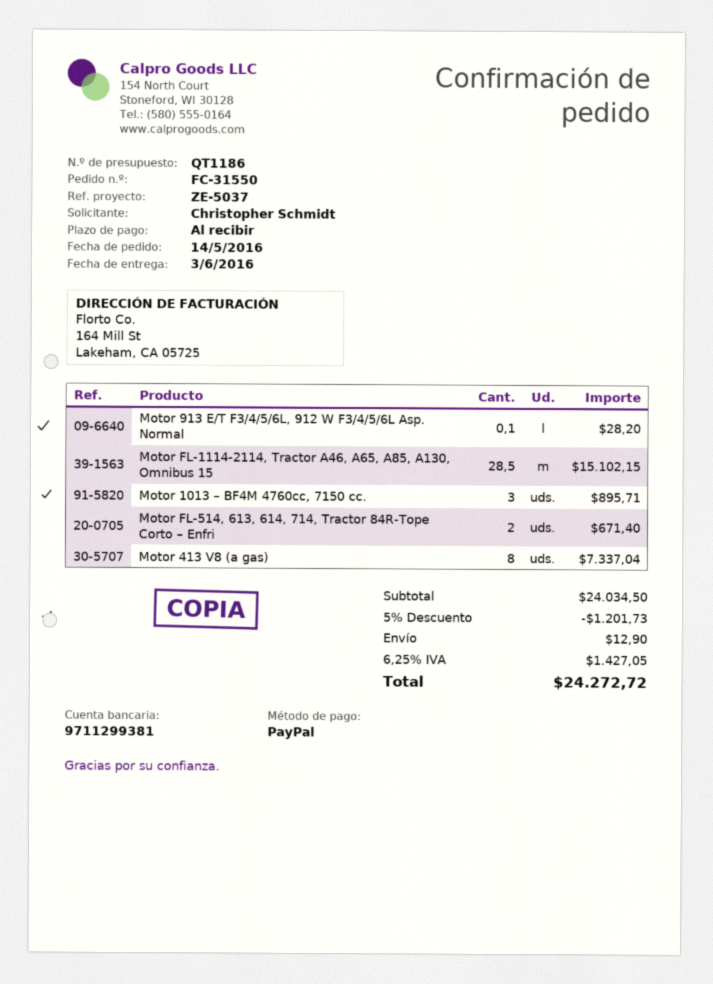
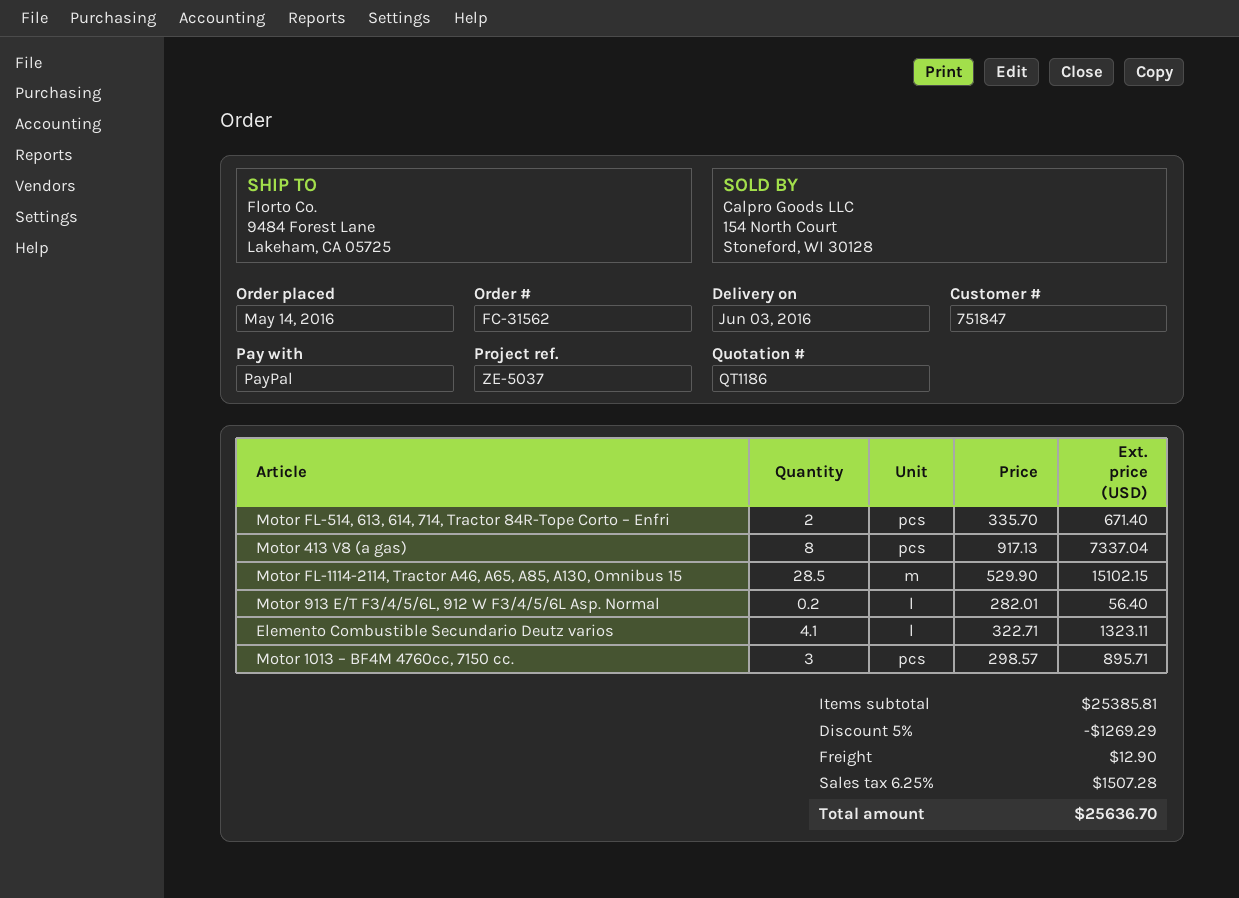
order number: FC-31550 -> FC-31562
Motor 913 E/T F3/4/5/6L, 912 W F3/4/5/6L Asp. Normal: 0.1 for 28.20 -> 0.2 for 56.40
Elemento Combustible Secundario Deutz varios: none -> 4.1 for 1323.11
subtotal: 24034.50 -> 25385.81
discount: 5% = 1201.73 -> 5% = 1269.29
tax: 6.25% = 1427.05 -> 6.25% = 1507.28
total: 24272.72 -> 25636.70

